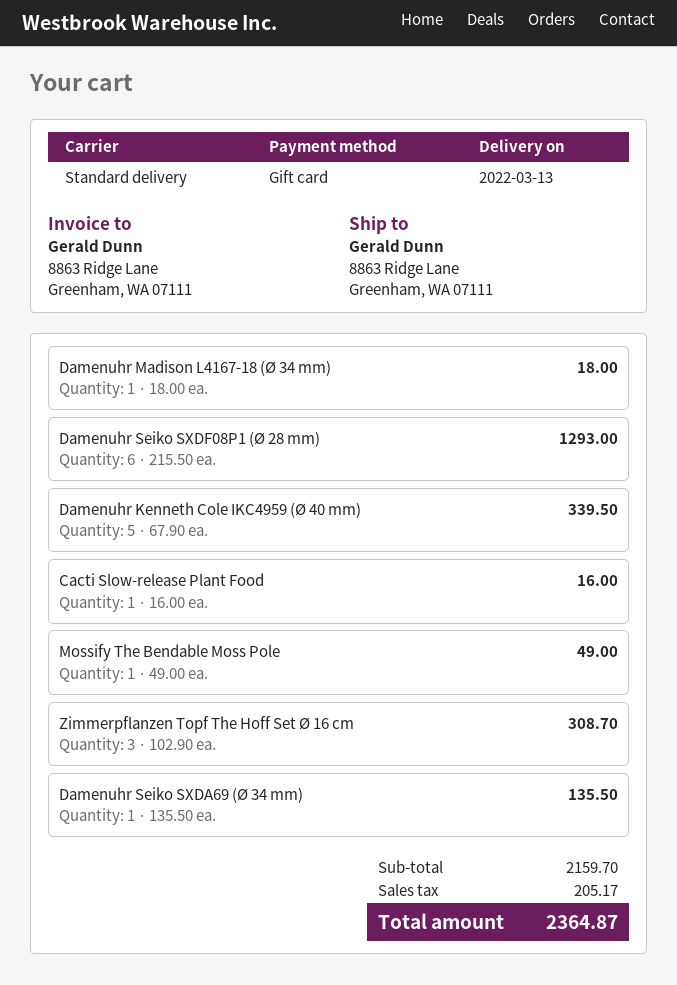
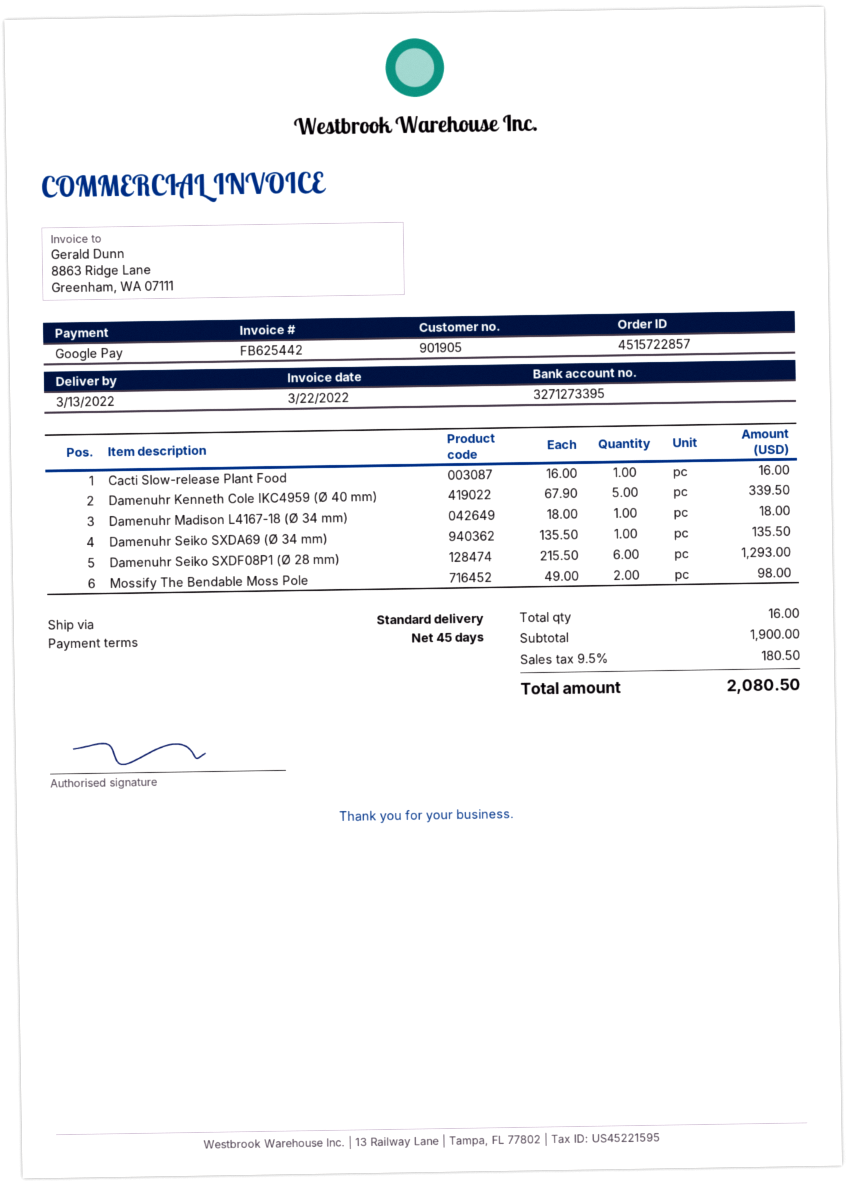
payment method: gift card -> Google Pay
Mossify The Bendable Moss Pole: 1 x 49.00 = 49.00 -> 2 x 49.00 = 98.00
Zimmerpflanzen Topf The Hoff Set Ø 16 cm: 3 x 102.90 = 308.70 -> none
subtotal: 2159.70 -> 1900.00
tax: 205.17 -> 180.50
total: 2364.87 -> 2080.50

